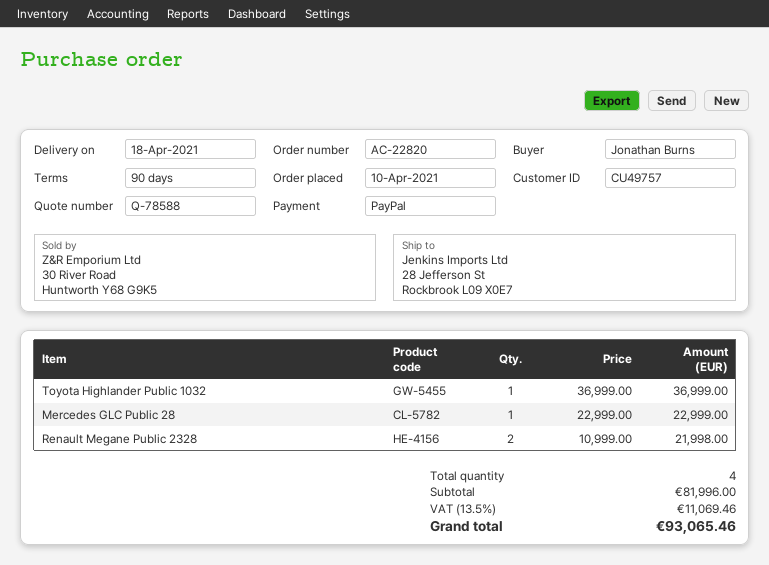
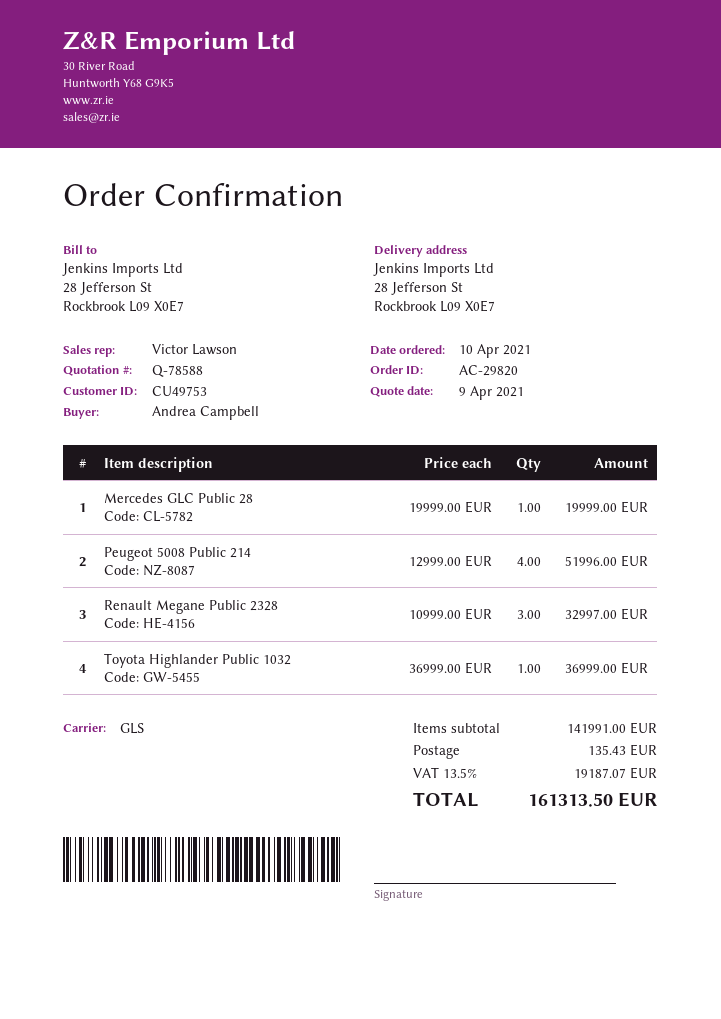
order number: AC-22820 -> AC-29820
customer number: CU49757 -> CU49753
ordered by: Jonathan Burns -> Andrea Campbell
Mercedes GLC Public 28: 1 x 22999.00 = 22999.00 -> 1 x 19999.00 = 19999.00
Renault Megane Public 2328: 2 x 10999.00 = 21998.00 -> 3 x 10999.00 = 32997.00
Peugeot 5008 Public 214: none -> 4 x 12999.00 = 51996.00
subtotal: 81996.00 -> 141991.00
shipping: none -> 135.43
tax: 13.5% = 11069.46 -> 13.5% = 19187.07
total: 93065.46 -> 161313.50

